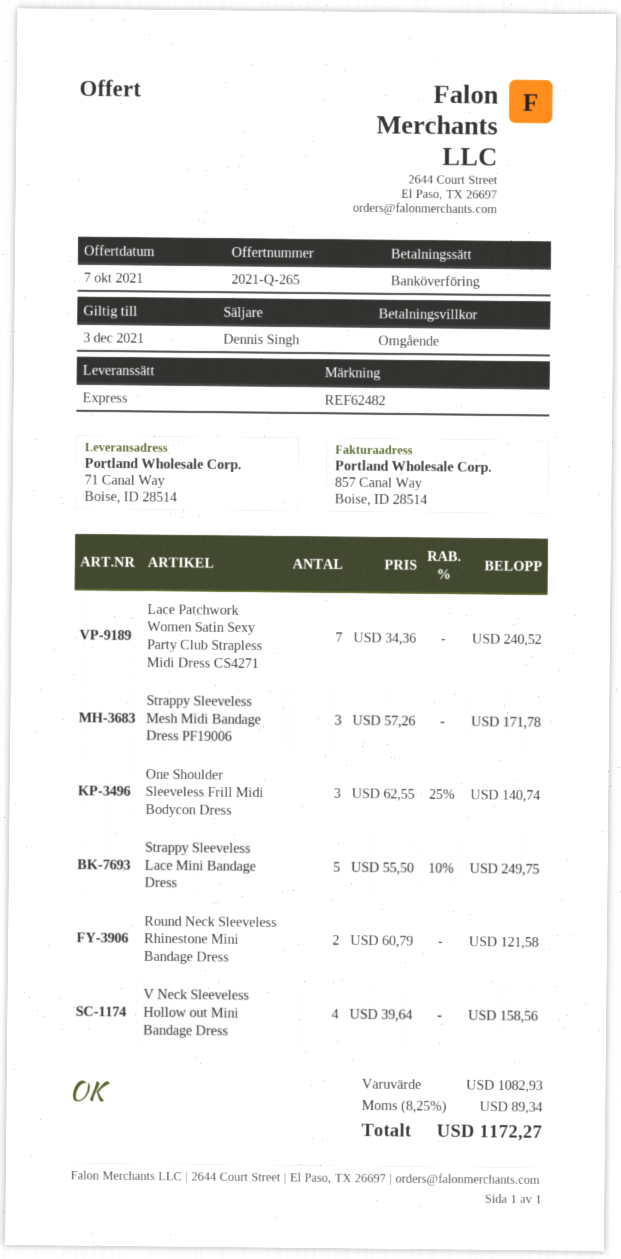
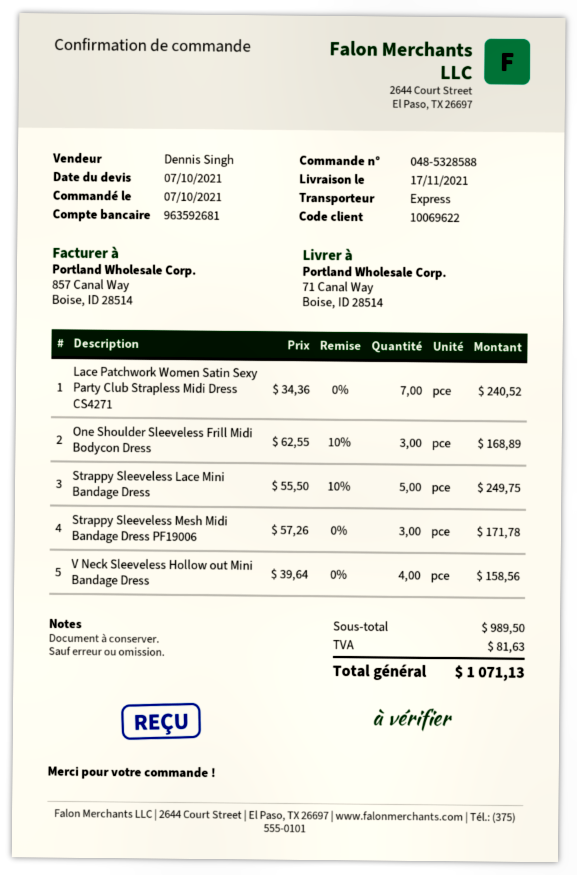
One Shoulder Sleeveless Frill Midi Bodycon Dress: 3 x 62.55 - 25% = 140.74 -> 3 x 62.55 - 10% = 168.89
Round Neck Sleeveless Rhinestone Mini Bandage Dress: 2 x 60.79 = 121.58 -> none
subtotal: 1082.93 -> 989.50
tax: 89.34 -> 81.63
total: 1172.27 -> 1071.13

